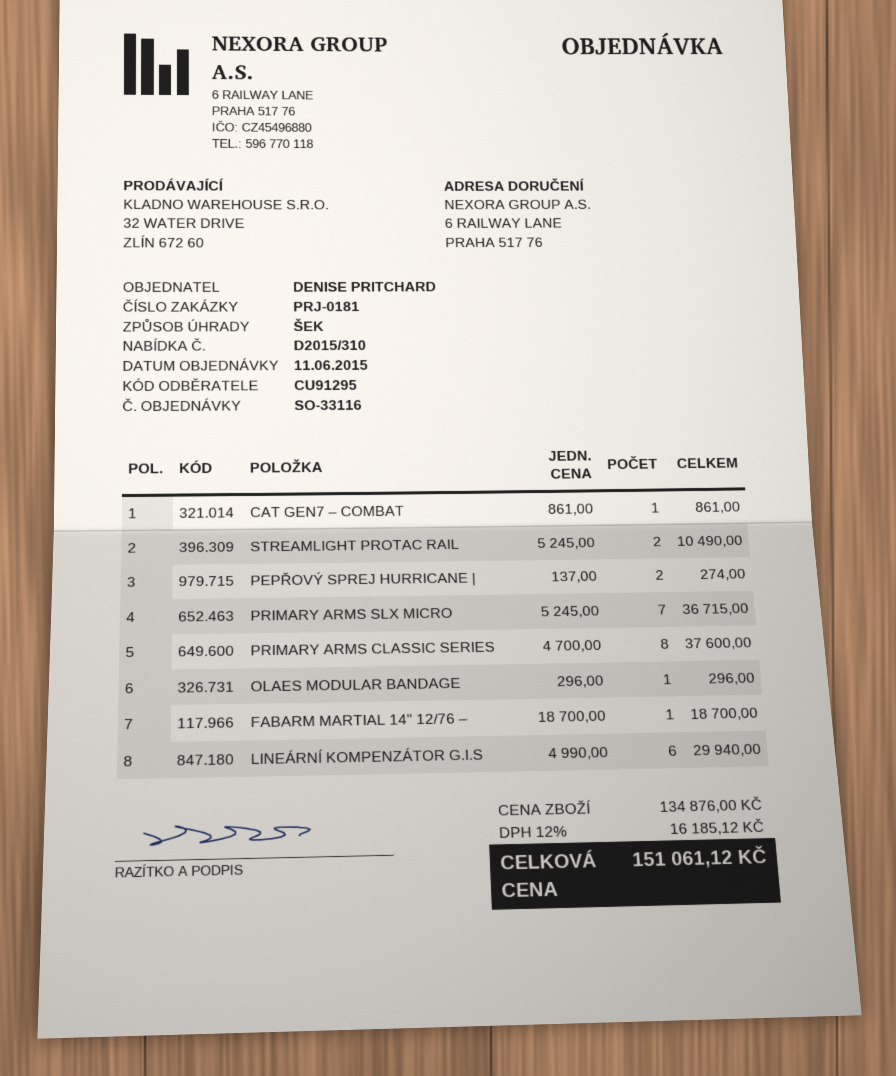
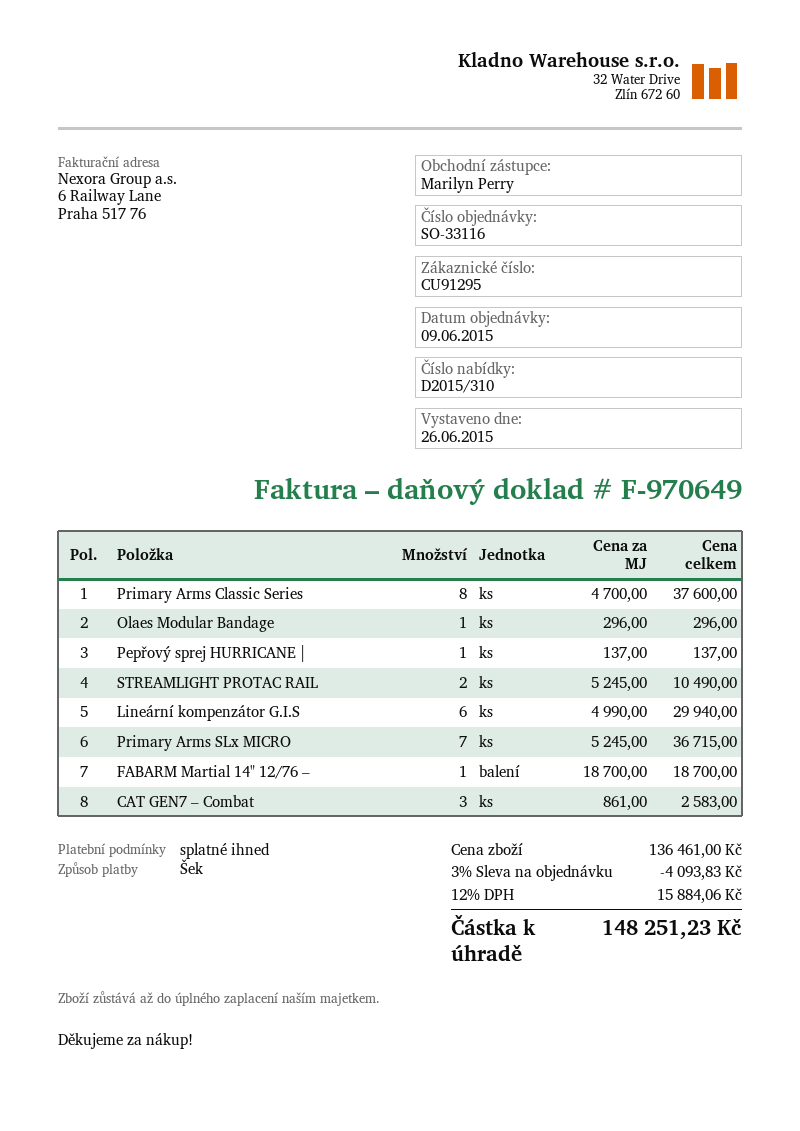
order date: 2015-06-11 -> 2015-06-09
CAT GEN7 – COMBAT: 1 x 861.00 = 861.00 -> 3 x 861.00 = 2583.00
PEPŘOVÝ SPREJ HURRICANE |: 2 x 137.00 = 274.00 -> 1 x 137.00 = 137.00
subtotal: 134876.00 -> 136461.00
discount: none -> 3% = 4093.83
tax: 12% = 16185.12 -> 12% = 15884.06
total: 151061.12 -> 148251.23

